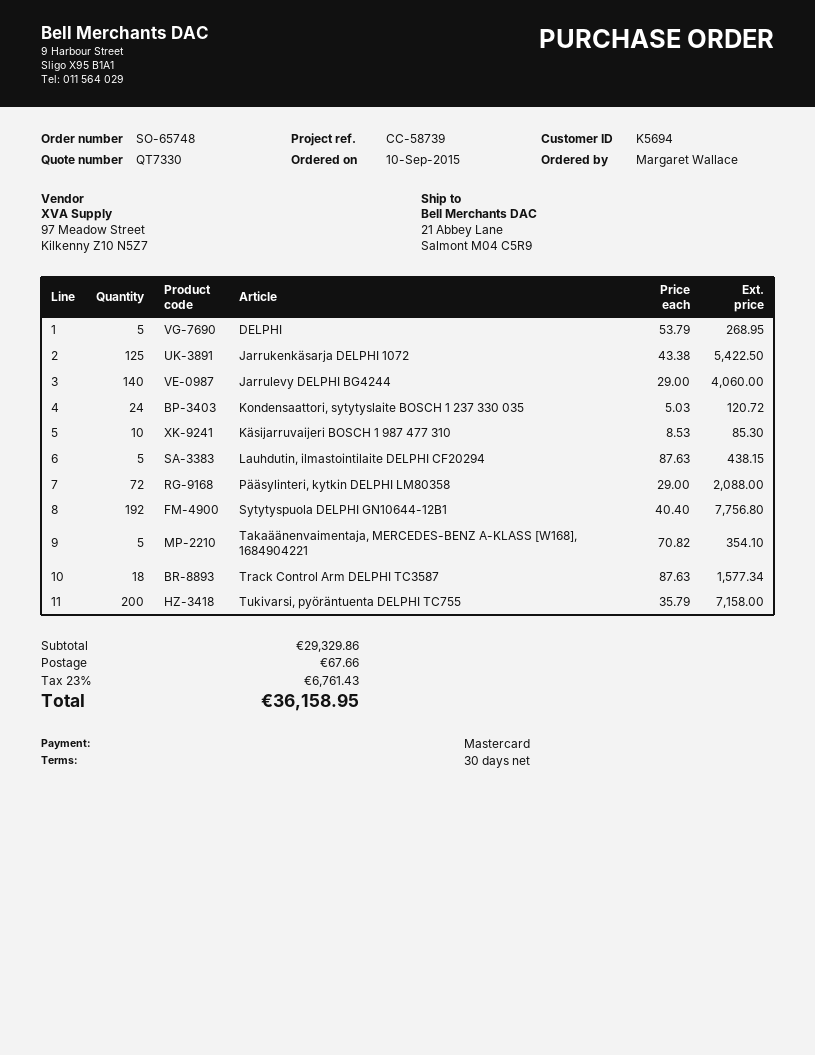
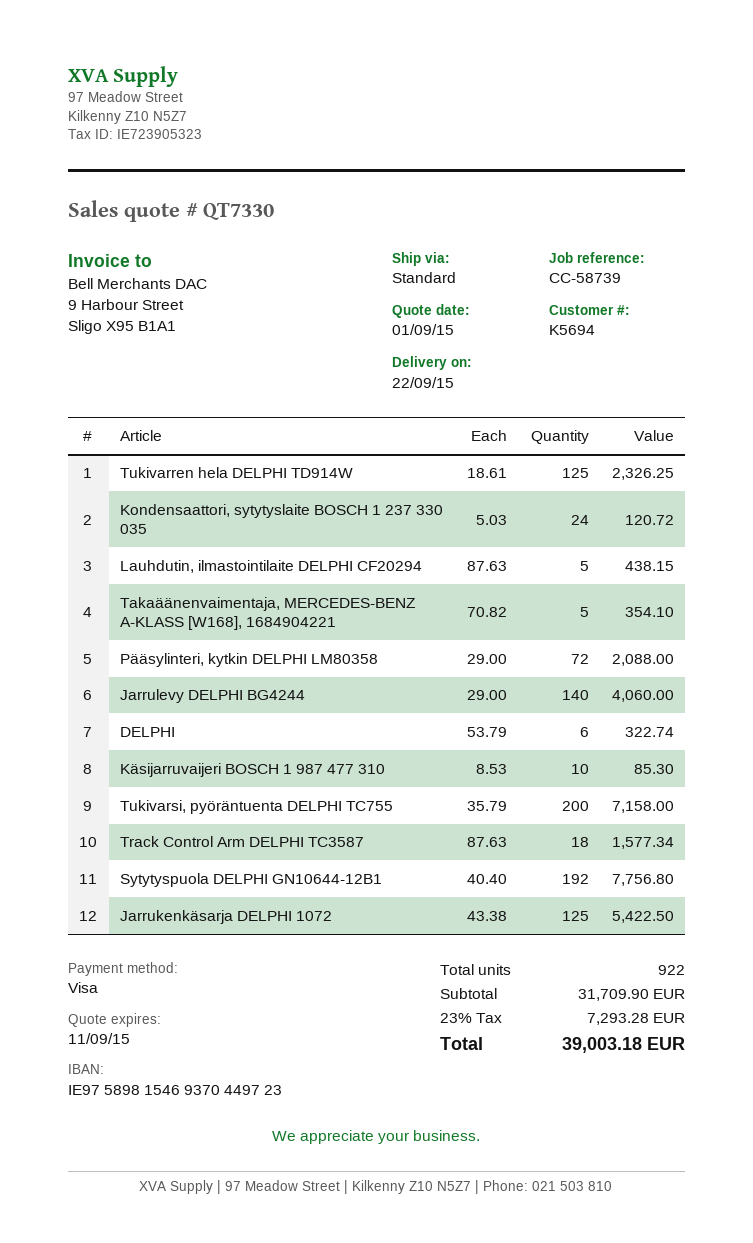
payment method: Mastercard -> Visa
DELPHI: 5 x 53.79 = 268.95 -> 6 x 53.79 = 322.74
Tukivarren hela DELPHI TD914W: none -> 125 x 18.61 = 2326.25
subtotal: 29329.86 -> 31709.90
shipping: 67.66 -> none
tax: 23% = 6761.43 -> 23% = 7293.28
total: 36158.95 -> 39003.18

